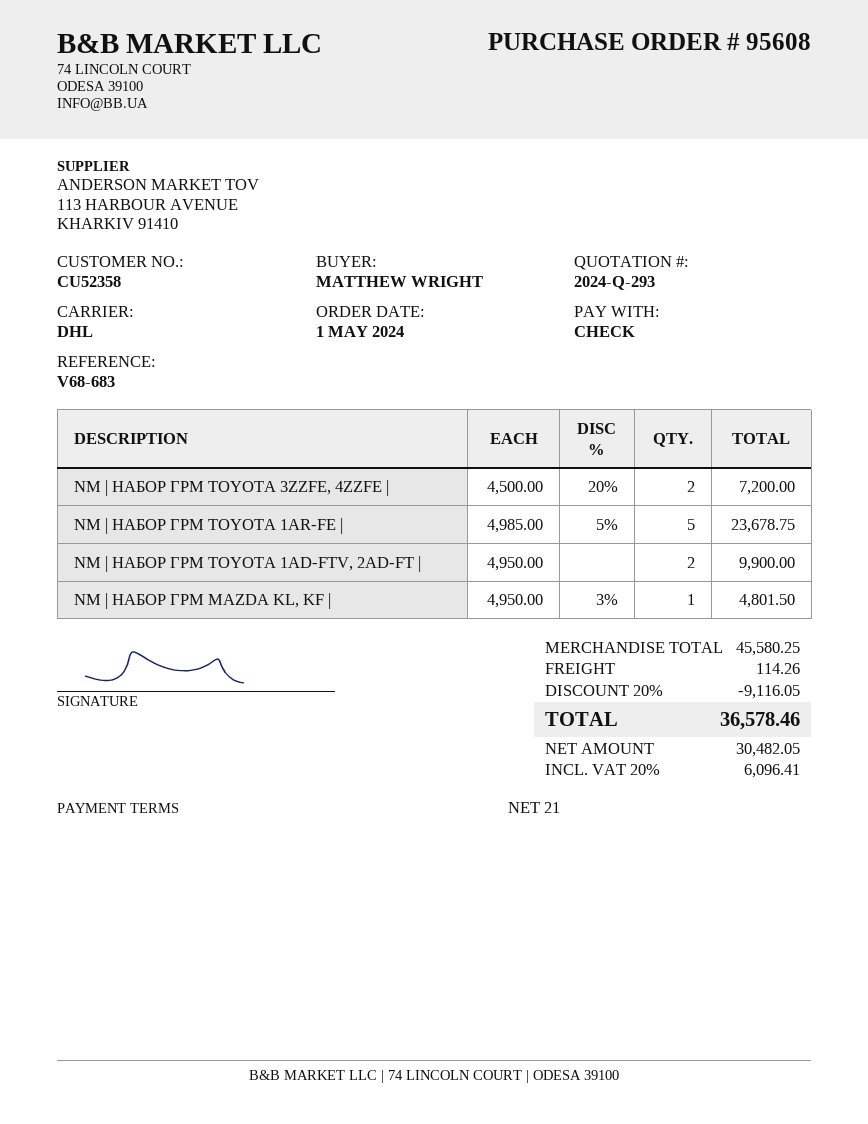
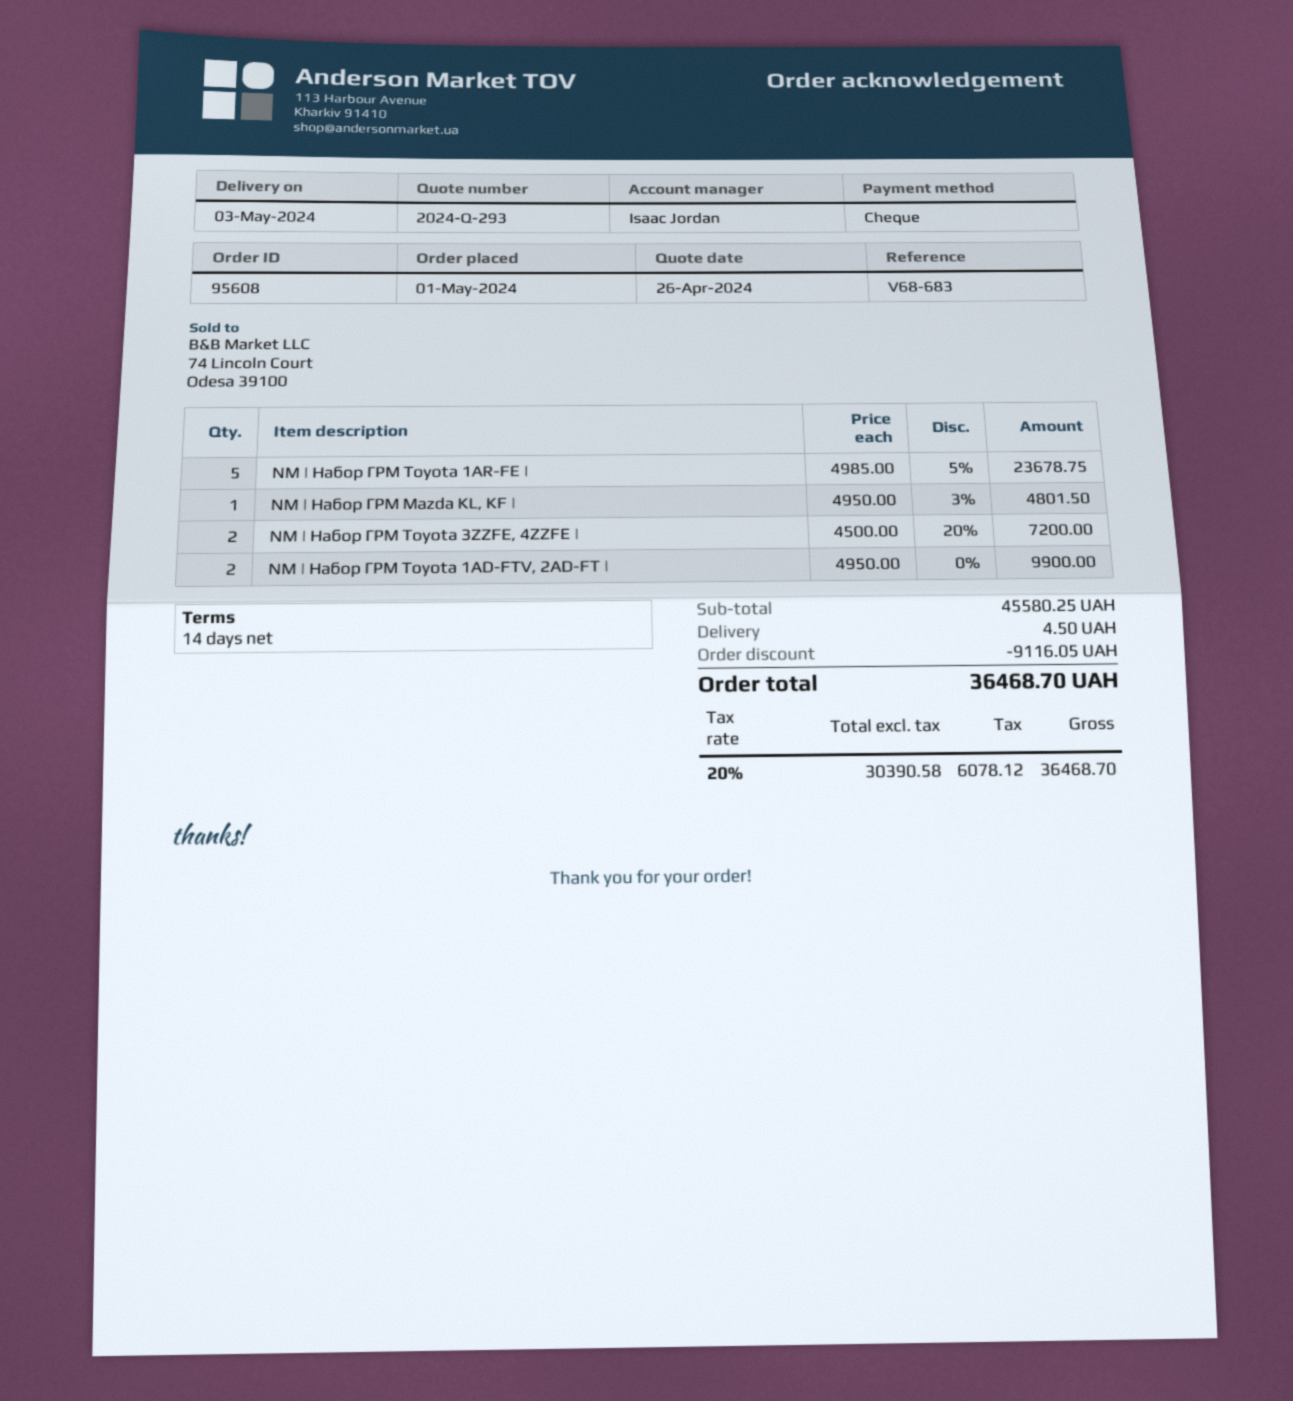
payment terms: 21 days -> 14 days
shipping: 114.26 -> 4.50
net: 30482.05 -> 30390.58
tax: 20% = 6096.41 -> 20% = 6078.12
total: 36578.46 -> 36468.70

